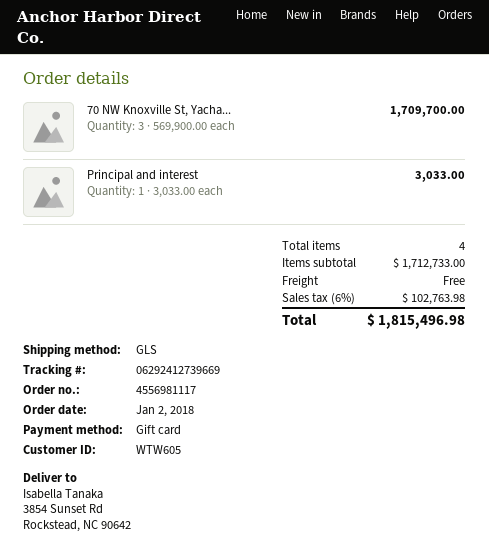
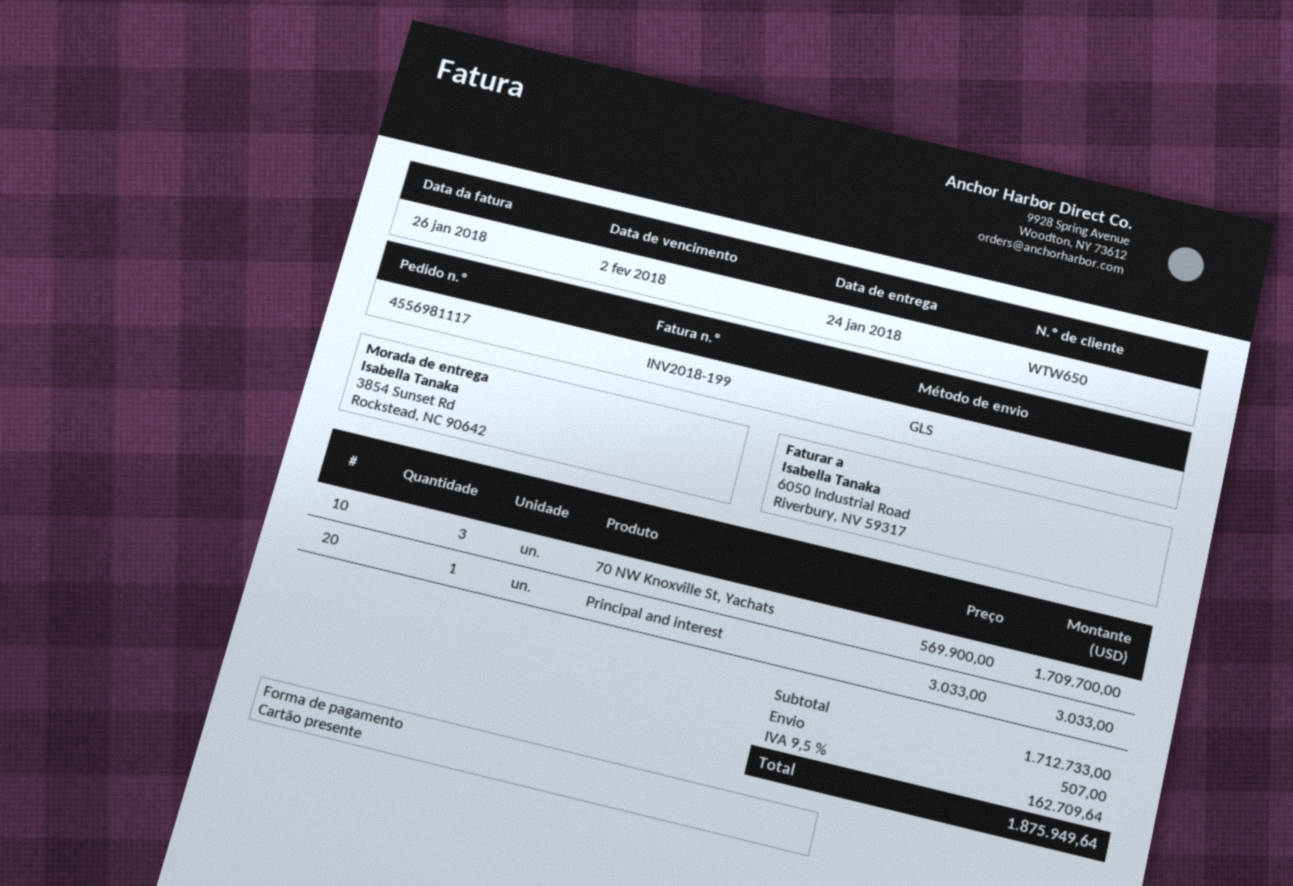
customer number: WTW605 -> WTW650
shipping: 0.00 -> 507.00
tax: 6% = 102763.98 -> 9.5% = 162709.64
total: 1815496.98 -> 1875949.64

